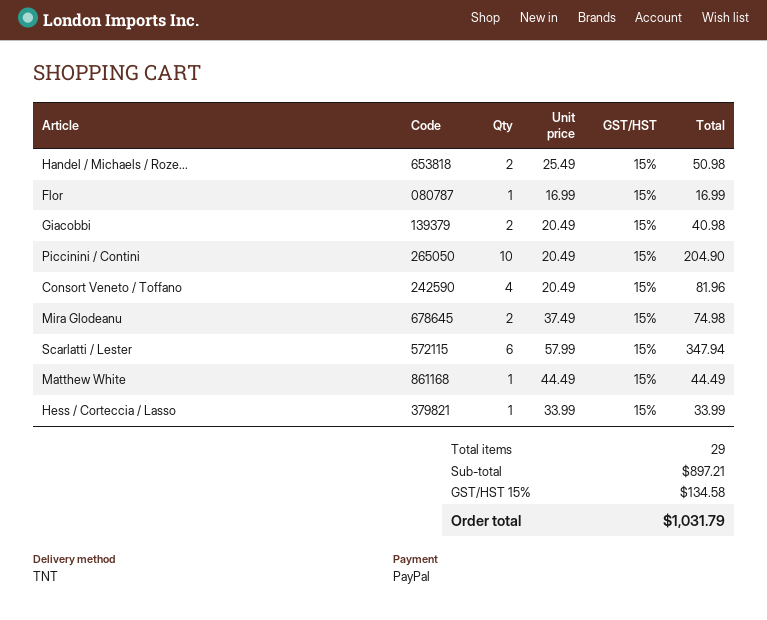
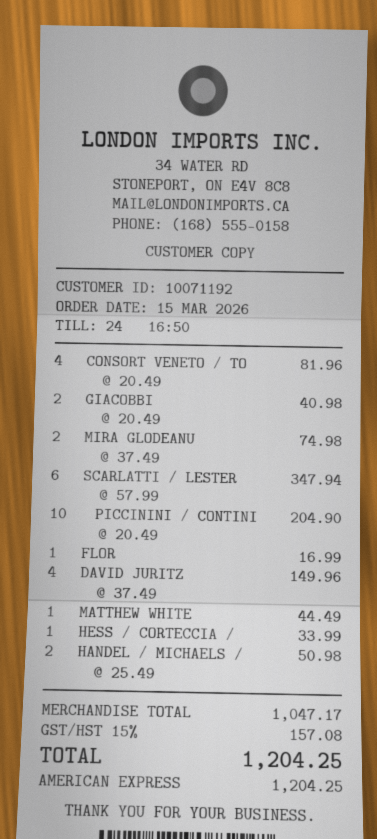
payment method: PayPal -> American Express
DAVID JURITZ: none -> 4 x 37.49 = 149.96
subtotal: 897.21 -> 1047.17
tax: 15% = 134.58 -> 15% = 157.08
total: 1031.79 -> 1204.25

